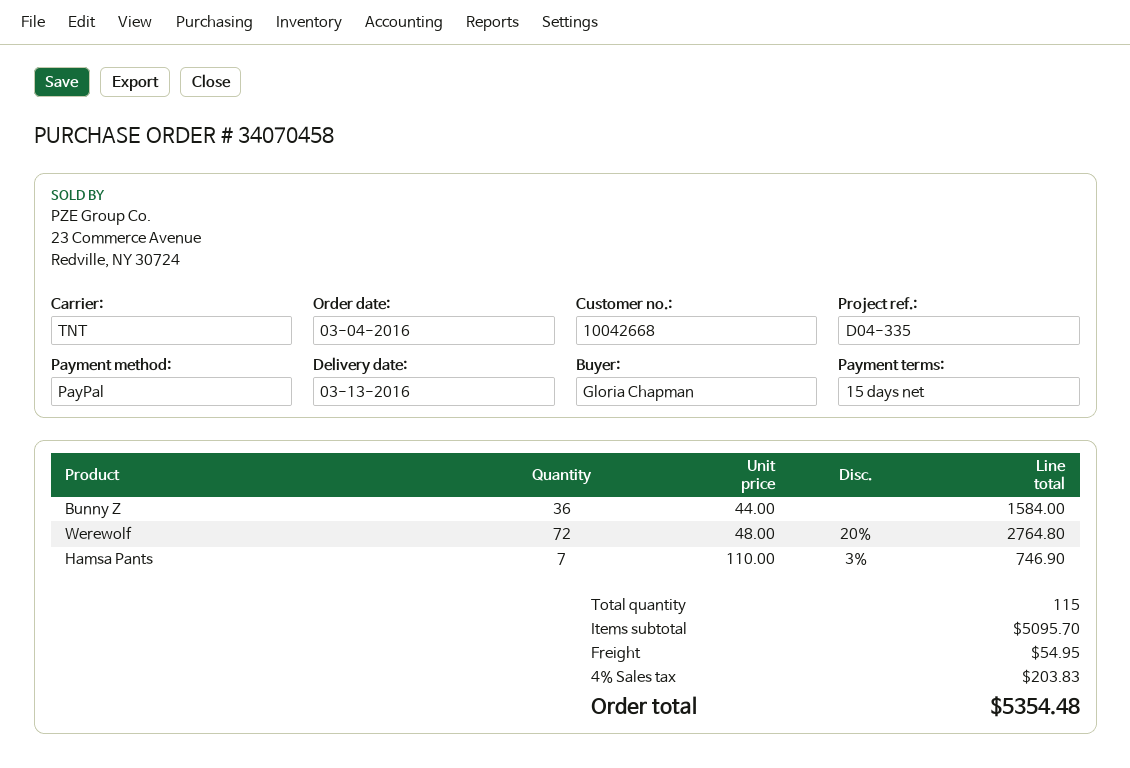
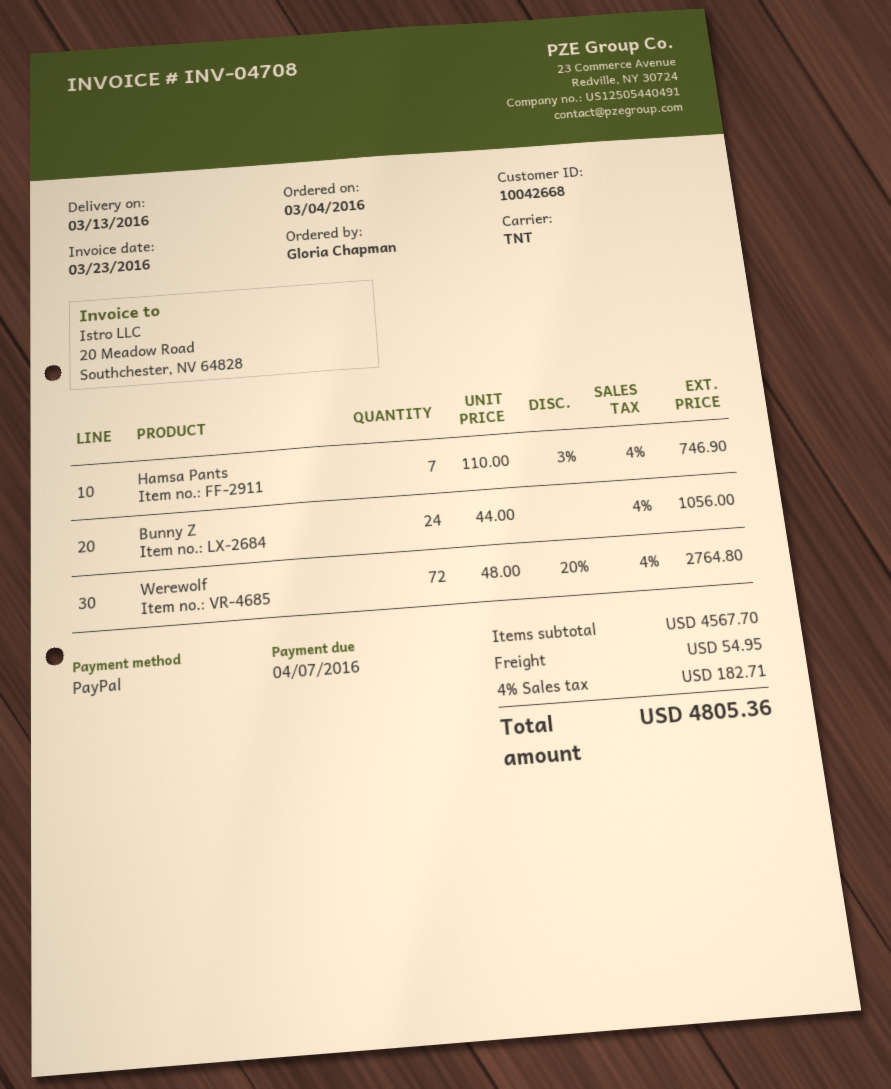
Bunny Z: 36 x 44.00 = 1584.00 -> 24 x 44.00 = 1056.00
subtotal: 5095.70 -> 4567.70
tax: 4% = 203.83 -> 4% = 182.71
total: 5354.48 -> 4805.36

